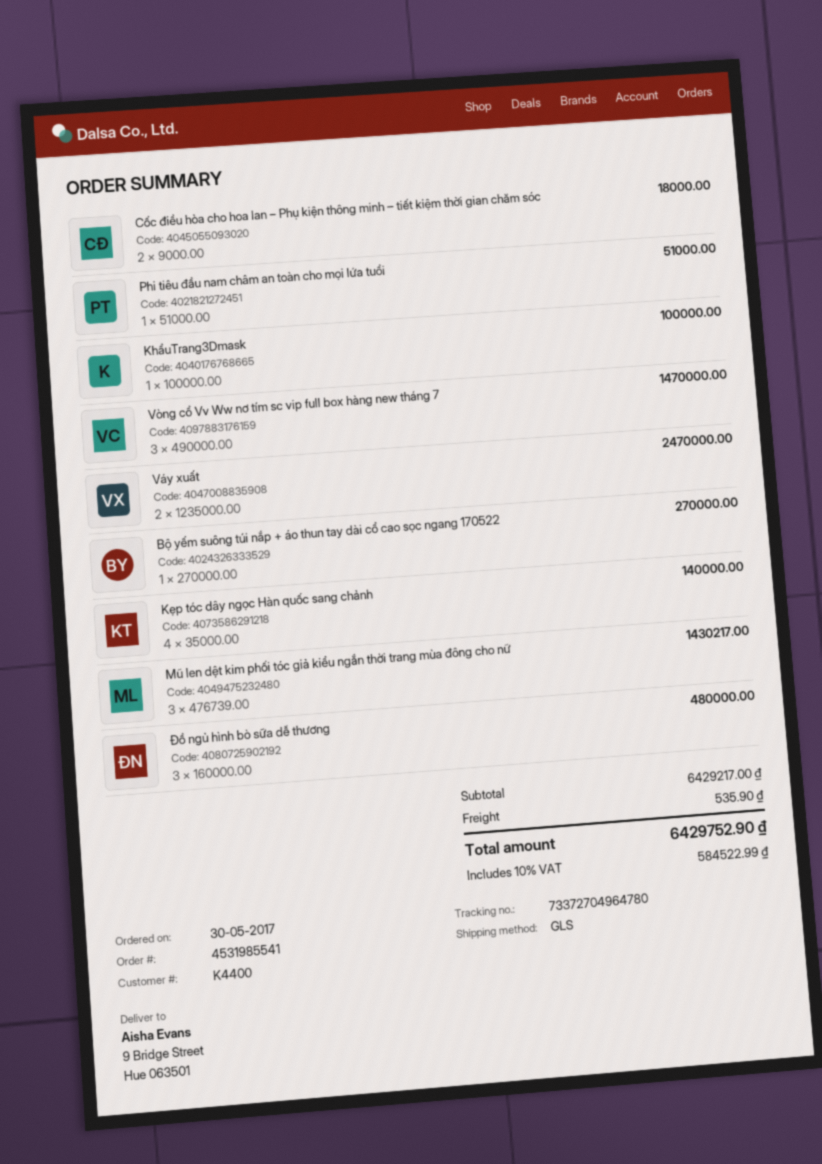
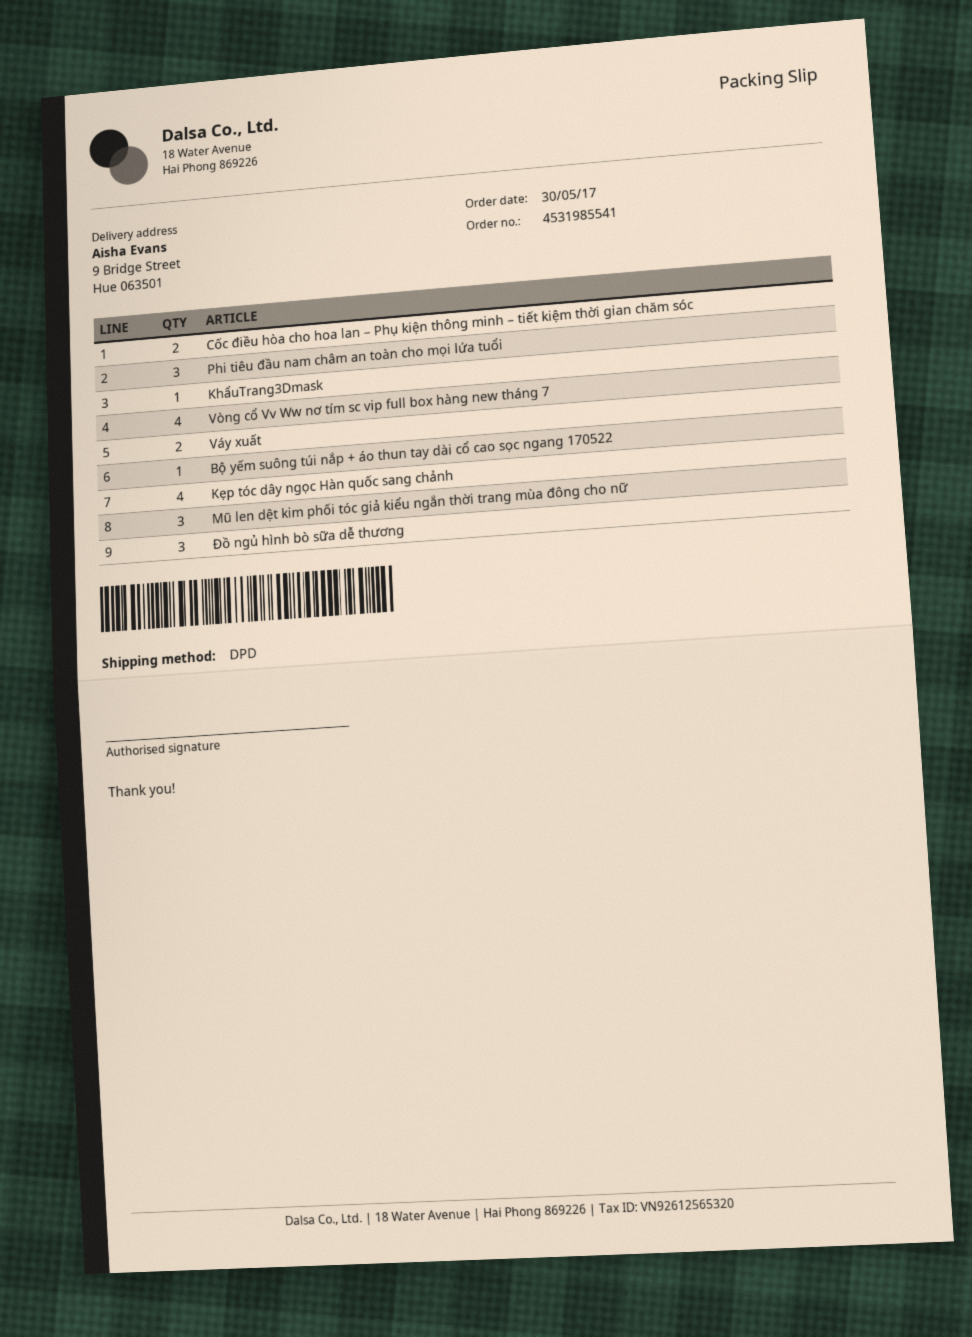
shipping method: GLS -> DPD
Phi tiêu đầu nam châm an toàn cho mọi lứa tuổi: 1 -> 3
Vòng cổ Vv Ww nơ tím sc vip full box hàng new tháng 7: 3 -> 4

